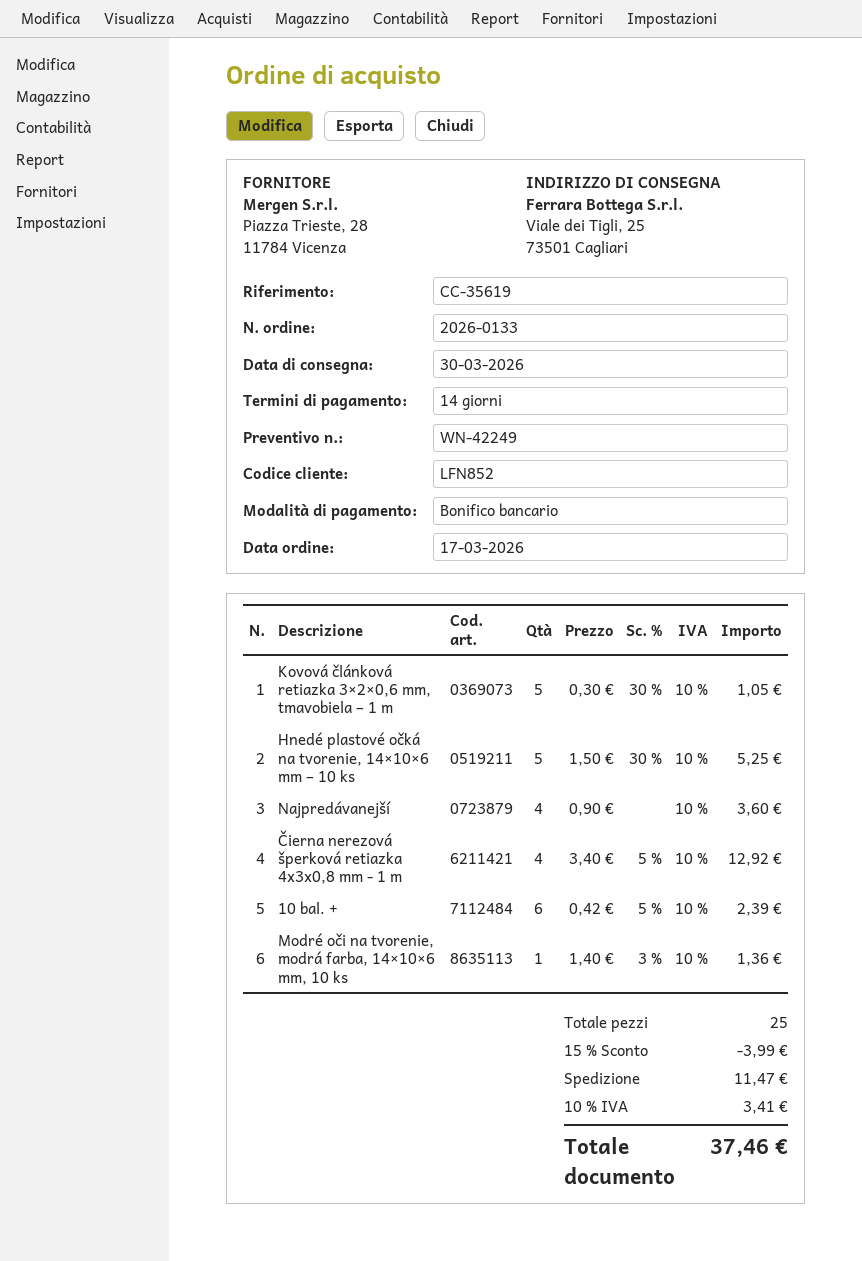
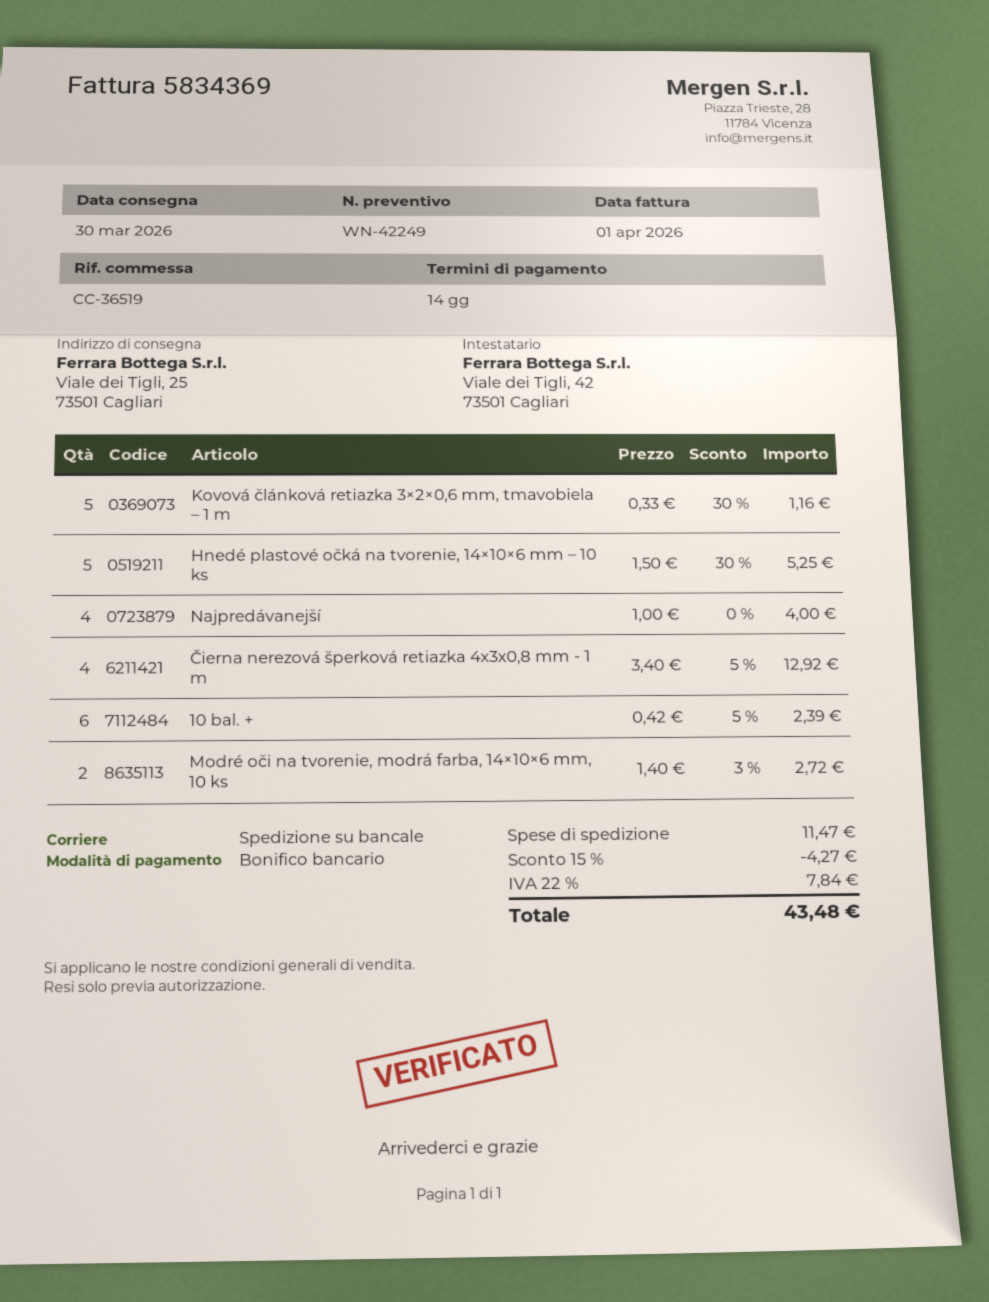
reference: CC-35619 -> CC-36519
Kovová článková retiazka 3×2×0,6 mm, tmavobiela – 1 m: 5 x 0.30 - 30% = 1.05 -> 5 x 0.33 - 30% = 1.16
Najpredávanejší: 4 x 0.90 = 3.60 -> 4 x 1.00 = 4.00
Modré oči na tvorenie, modrá farba, 14×10×6 mm, 10 ks: 1 x 1.40 - 3% = 1.36 -> 2 x 1.40 - 3% = 2.72
discount: 15% = 3.99 -> 15% = 4.27
tax: 10% = 3.41 -> 22% = 7.84
total: 37.46 -> 43.48

